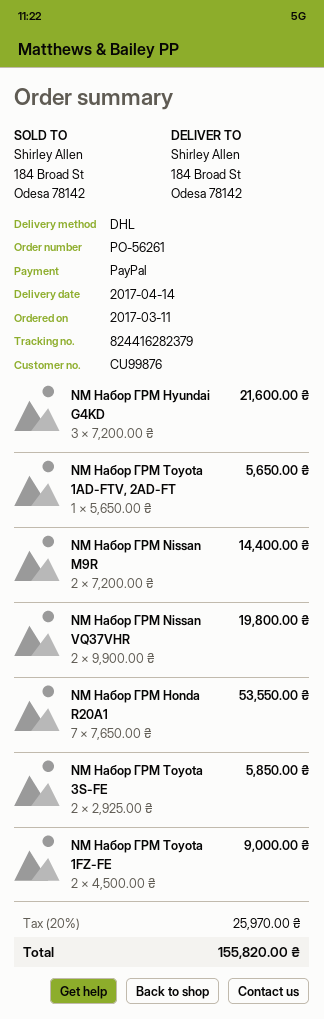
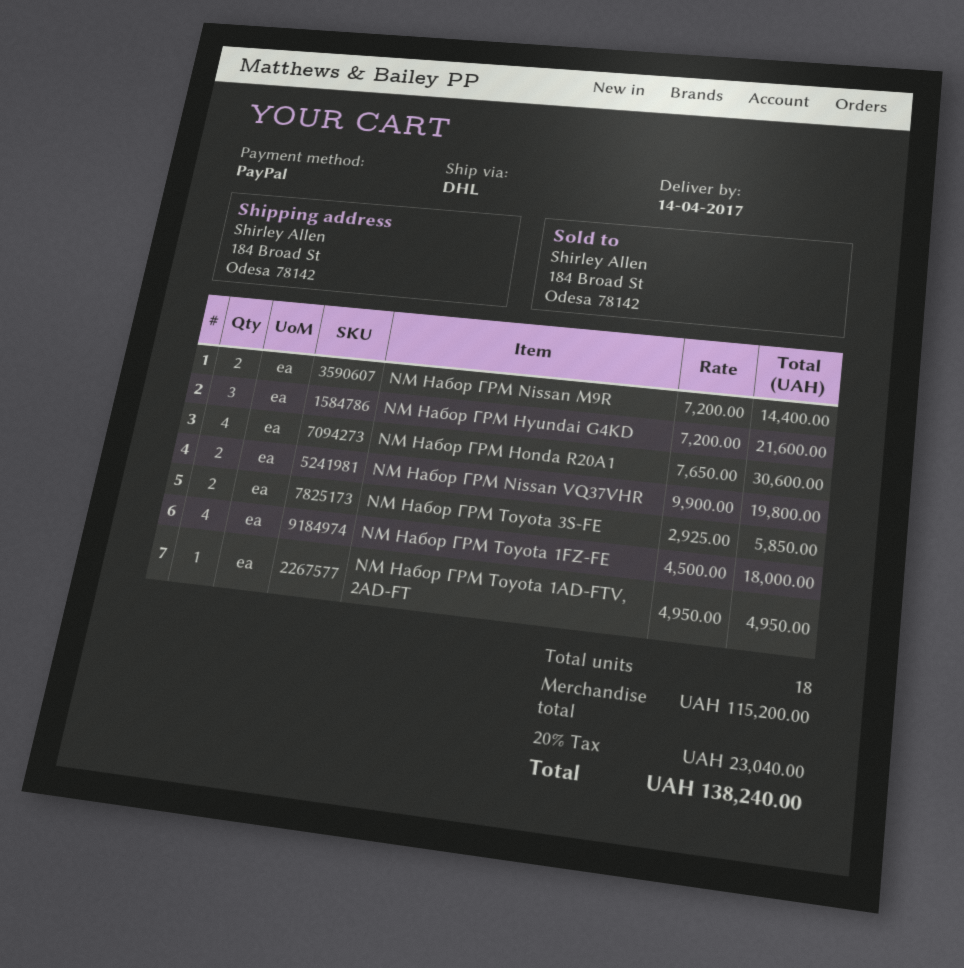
NM Набор ГРМ Toyota 1AD-FTV, 2AD-FT: 1 x 5650.00 = 5650.00 -> 1 x 4950.00 = 4950.00
NM Набор ГРМ Honda R20A1: 7 x 7650.00 = 53550.00 -> 4 x 7650.00 = 30600.00
NM Набор ГРМ Toyota 1FZ-FE: 2 x 4500.00 = 9000.00 -> 4 x 4500.00 = 18000.00
tax: 20% = 25970.00 -> 20% = 23040.00
total: 155820.00 -> 138240.00

